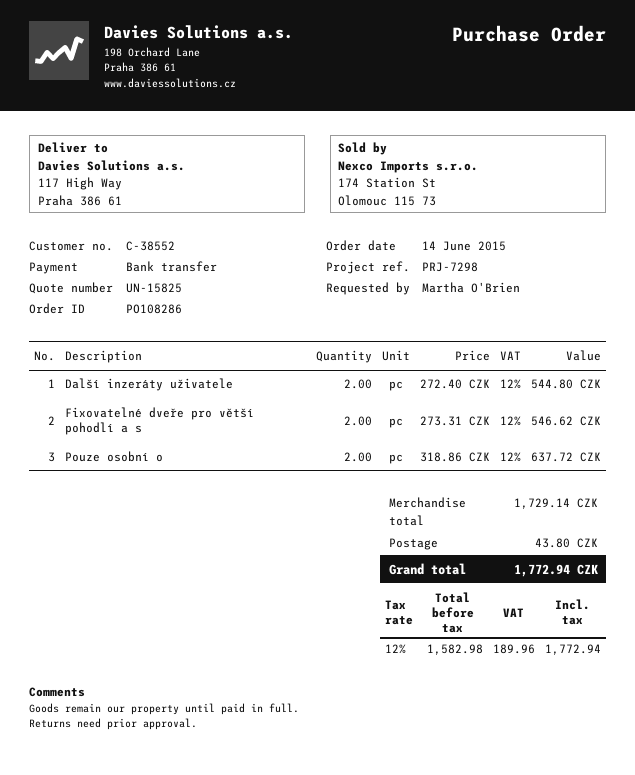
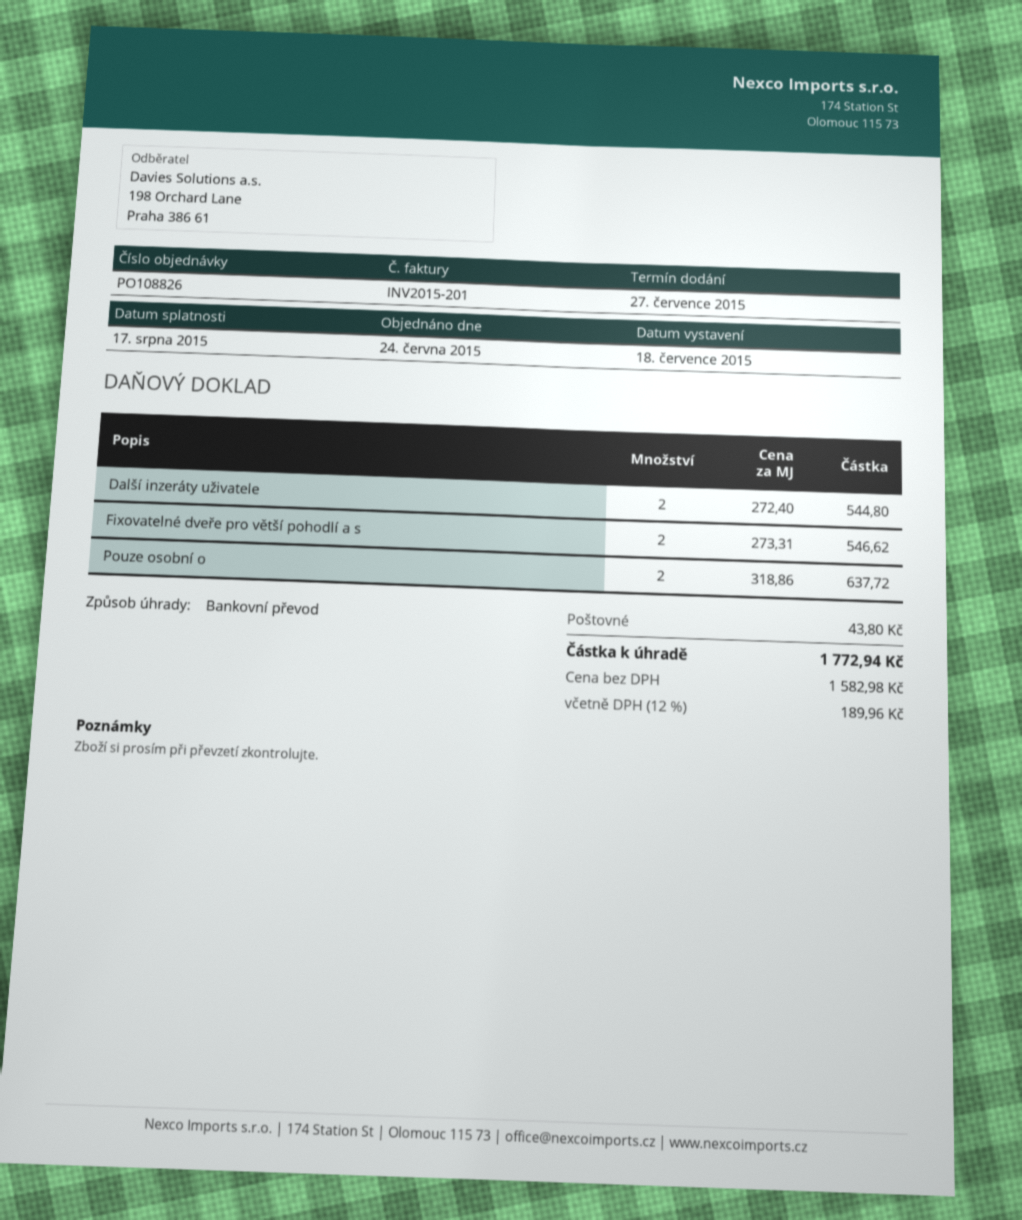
order number: PO108286 -> PO108826
order date: 2015-06-14 -> 2015-06-24

